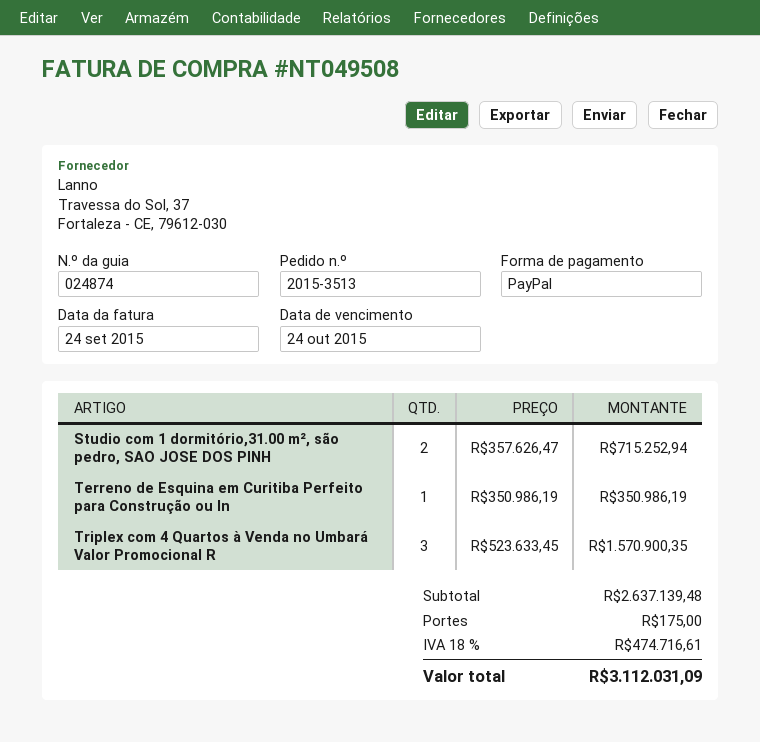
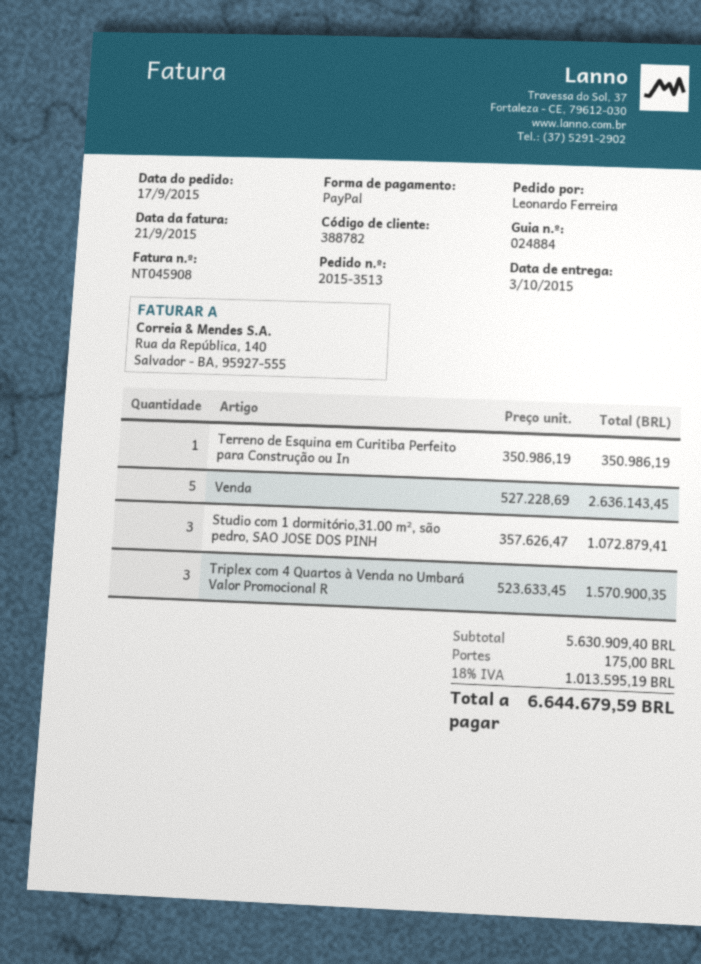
delivery note number: 024874 -> 024884
invoice number: NT049508 -> NT045908
invoice date: 2015-09-24 -> 2015-09-21
Studio com 1 dormitório,31.00 m², são pedro, SAO JOSE DOS PINH: 2 x 357626.47 = 715252.94 -> 3 x 357626.47 = 1072879.41
Venda: none -> 5 x 527228.69 = 2636143.45
subtotal: 2637139.48 -> 5630909.40
tax: 18% = 474716.61 -> 18% = 1013595.19
total: 3112031.09 -> 6644679.59

